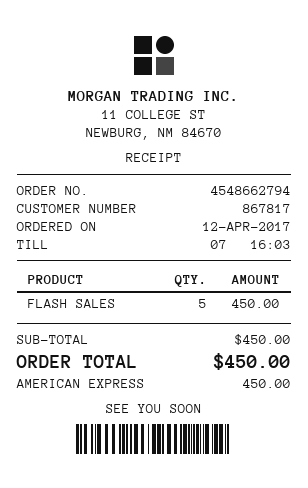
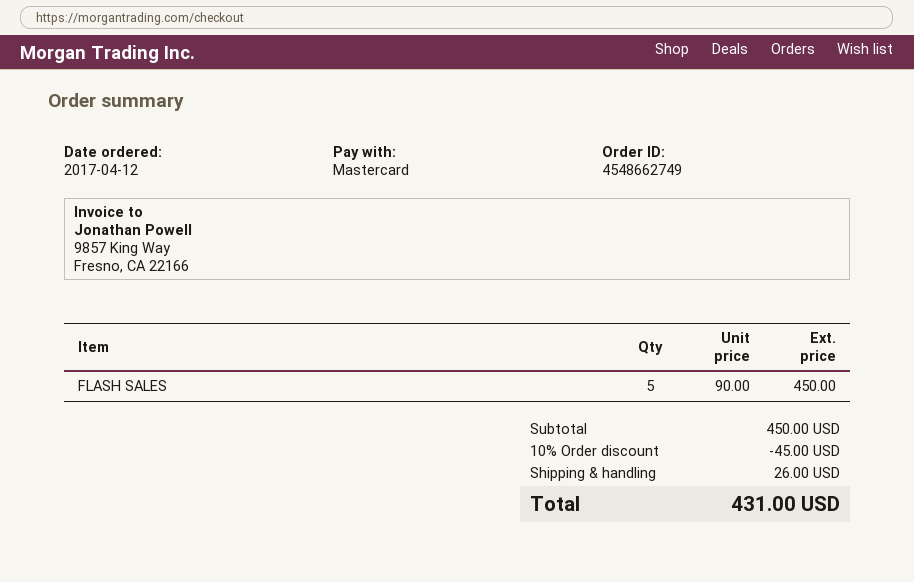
order number: 4548662794 -> 4548662749
payment method: American Express -> Mastercard
discount: none -> 10% = 45.00
shipping: none -> 26.00
total: 450.00 -> 431.00

